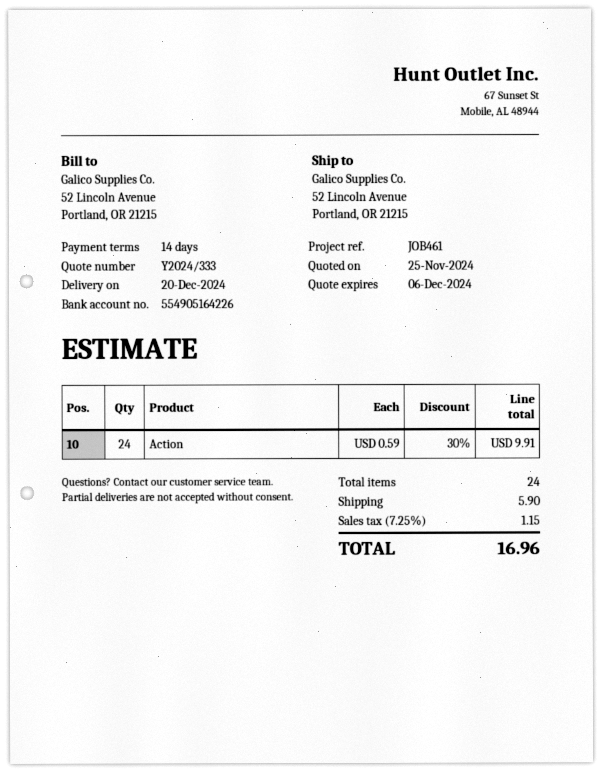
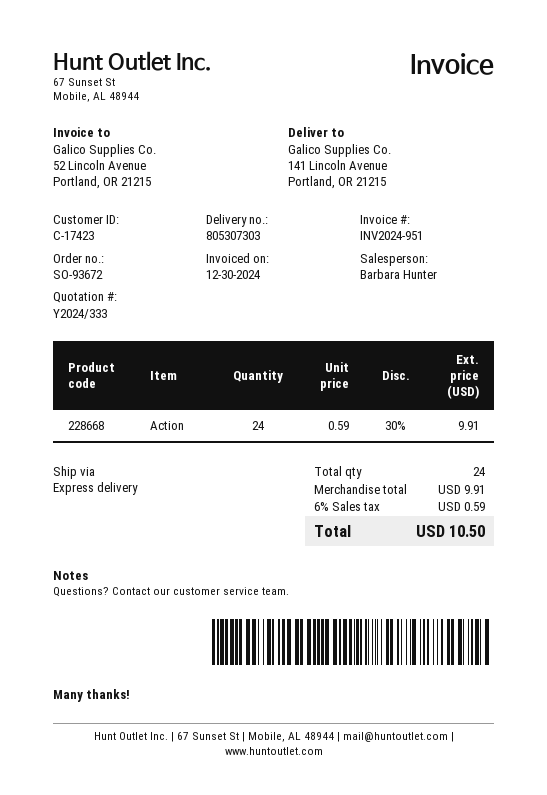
ship to: 52 Lincoln Avenue, Portland, OR 21215 -> 141 Lincoln Avenue, Portland, OR 21215
shipping: 5.90 -> none
tax: 7.25% = 1.15 -> 6% = 0.59
total: 16.96 -> 10.50

